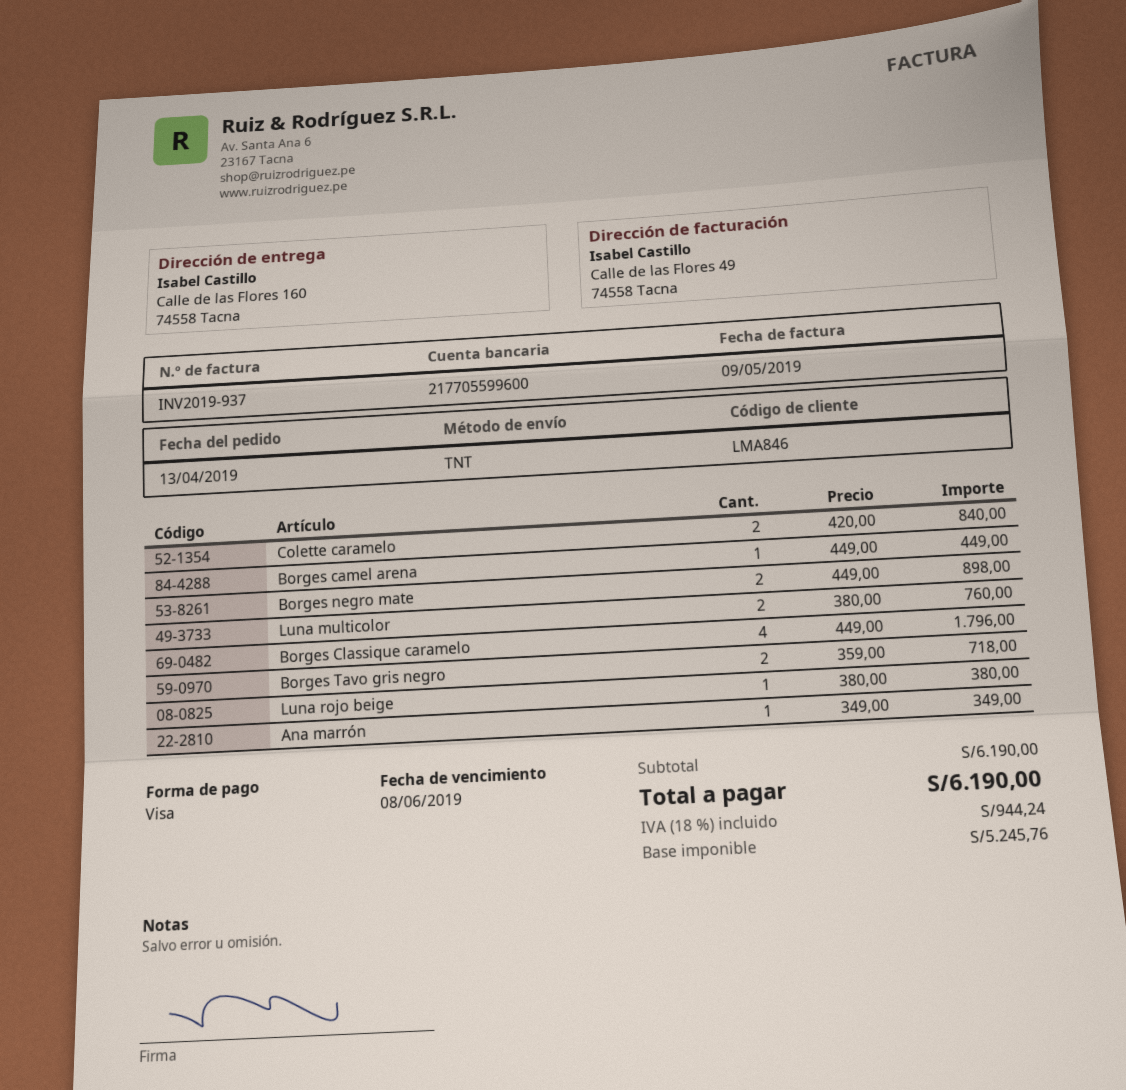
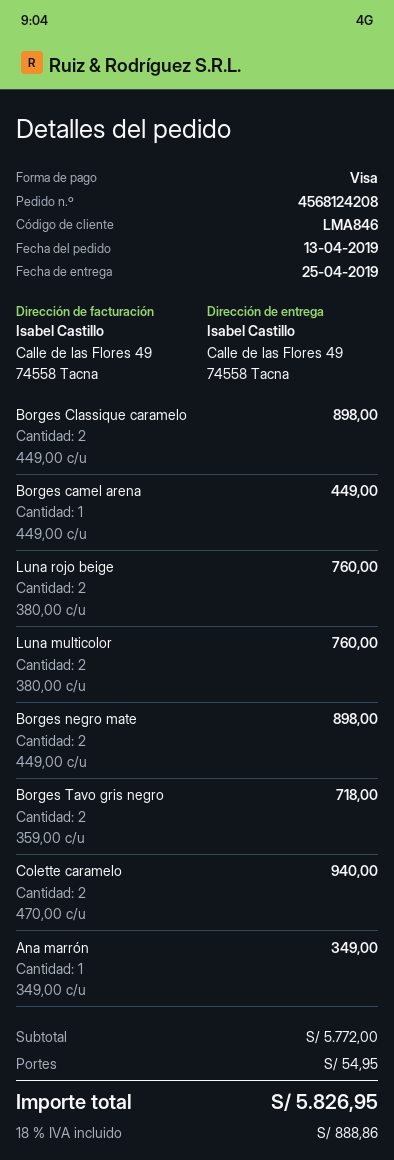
ship to: Calle de las Flores 160, 74558 Tacna -> Calle de las Flores 49, 74558 Tacna
Colette caramelo: 2 x 420.00 = 840.00 -> 2 x 470.00 = 940.00
Borges Classique caramelo: 4 x 449.00 = 1796.00 -> 2 x 449.00 = 898.00
Luna rojo beige: 1 x 380.00 = 380.00 -> 2 x 380.00 = 760.00
subtotal: 6190.00 -> 5772.00
shipping: none -> 54.95
tax: 18% = 944.24 -> 18% = 888.86
total: 6190.00 -> 5826.95

